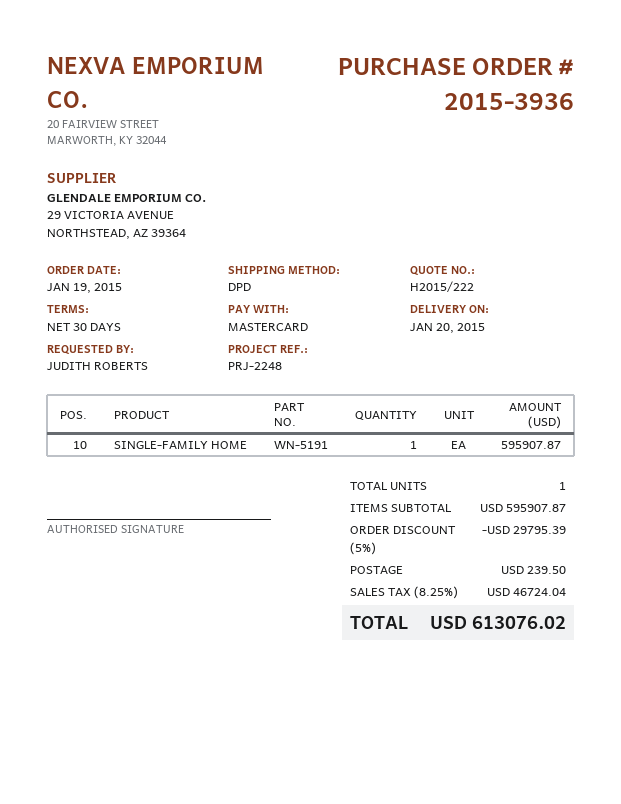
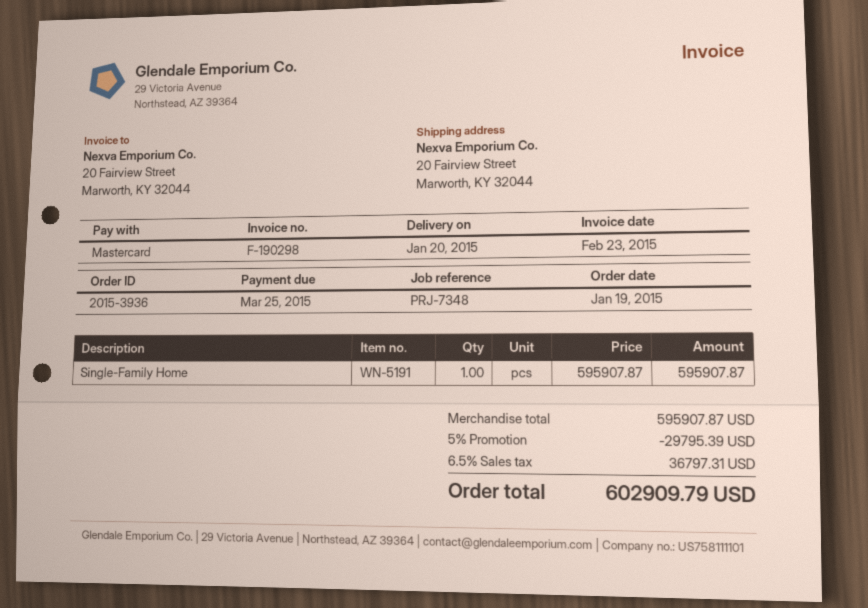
reference: PRJ-2248 -> PRJ-7348
shipping: 239.50 -> none
tax: 8.25% = 46724.04 -> 6.5% = 36797.31
total: 613076.02 -> 602909.79

